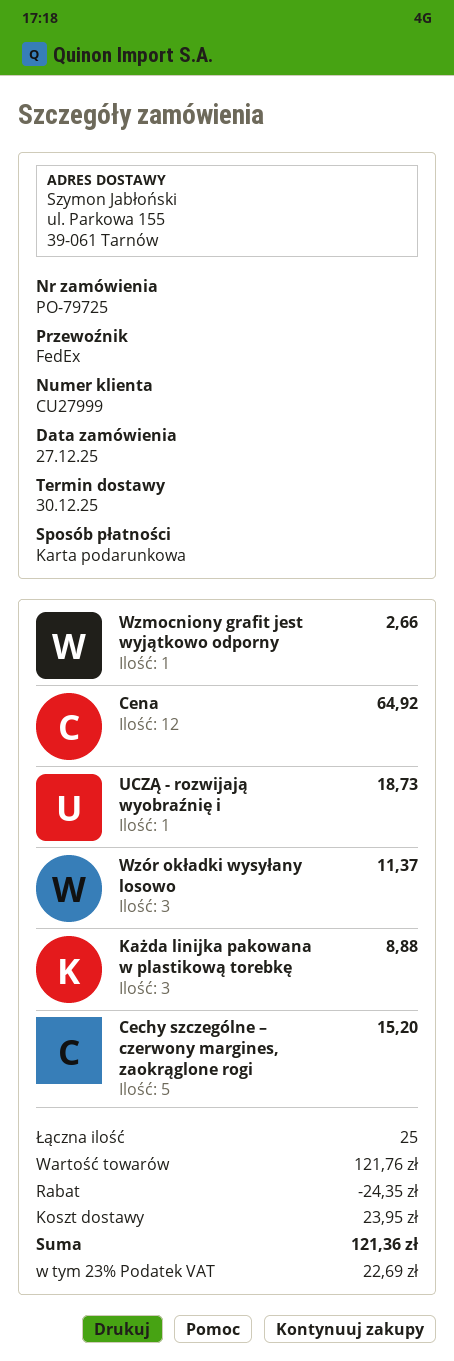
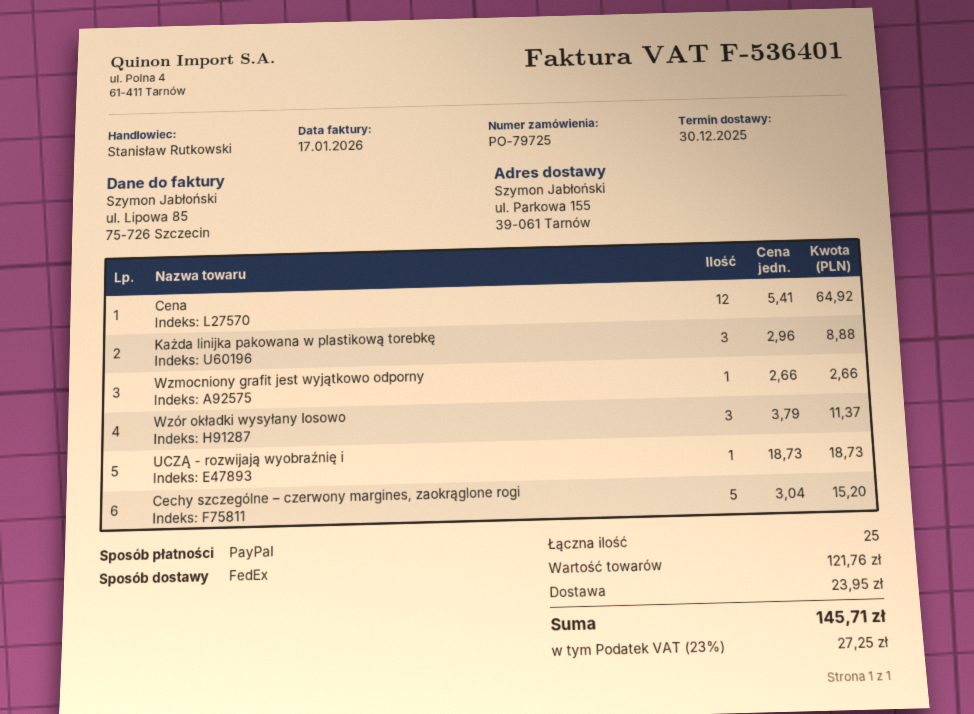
payment method: gift card -> PayPal
discount: 24.35 -> none
tax: 23% = 22.69 -> 23% = 27.25
total: 121.36 -> 145.71

